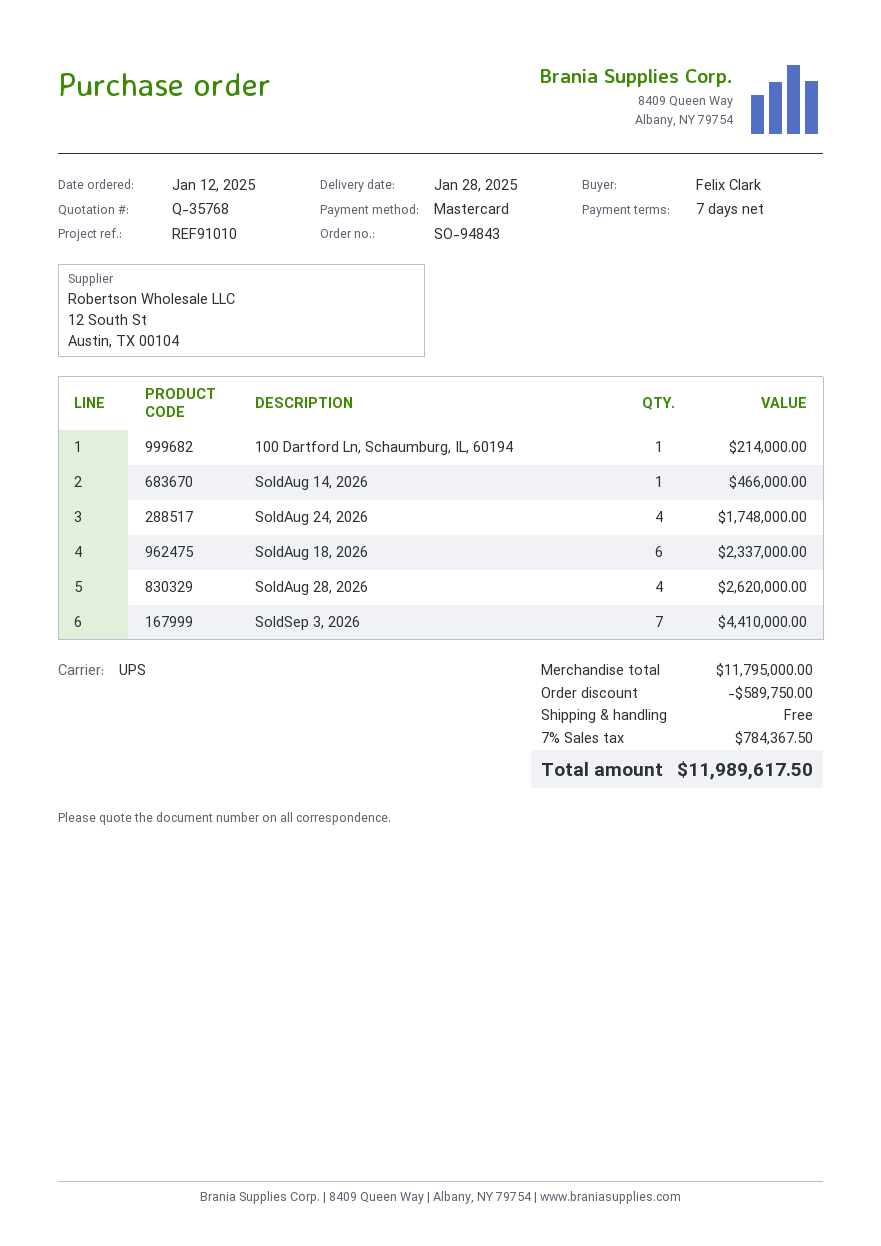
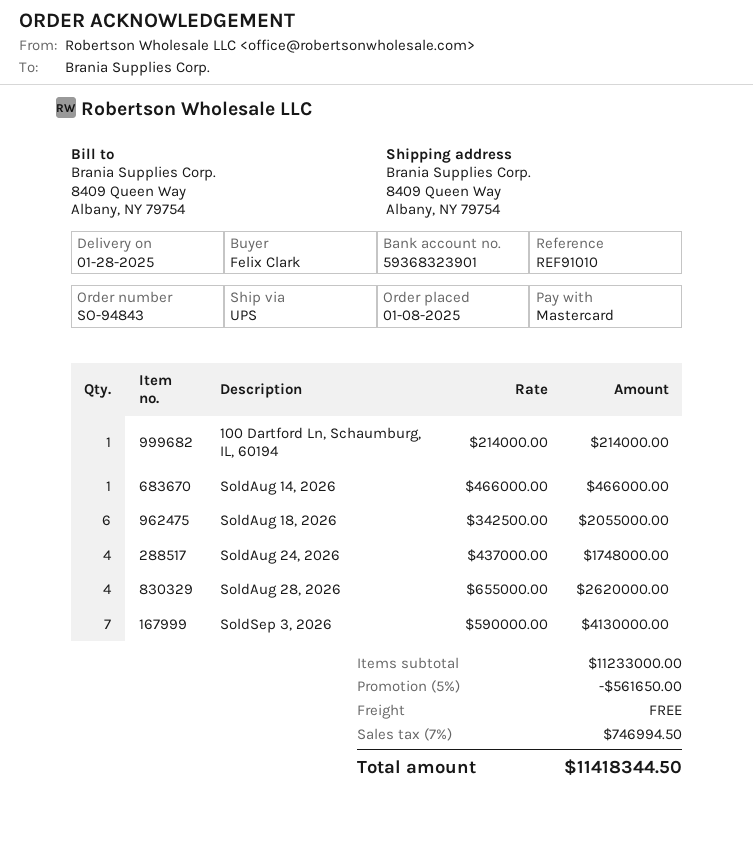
order date: 2025-01-12 -> 2025-01-08
SoldAug 18, 2026: 6 for 2337000.00 -> 6 for 2055000.00
SoldSep 3, 2026: 7 for 4410000.00 -> 7 for 4130000.00
subtotal: 11795000.00 -> 11233000.00
discount: 589750.00 -> 561650.00
tax: 7% = 784367.50 -> 7% = 746994.50
total: 11989617.50 -> 11418344.50

